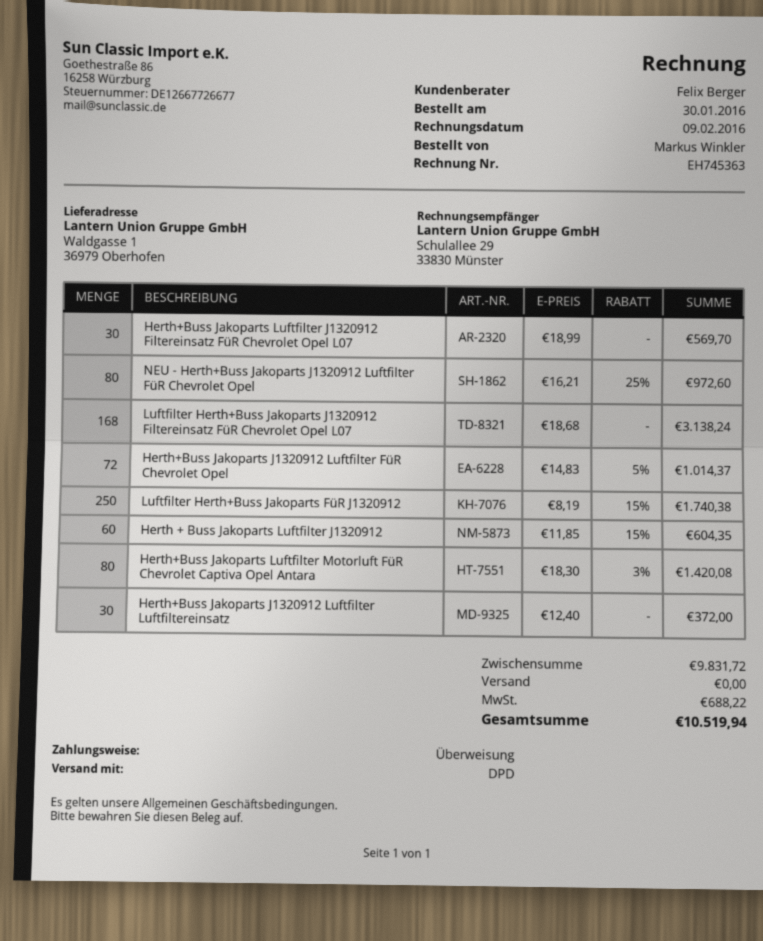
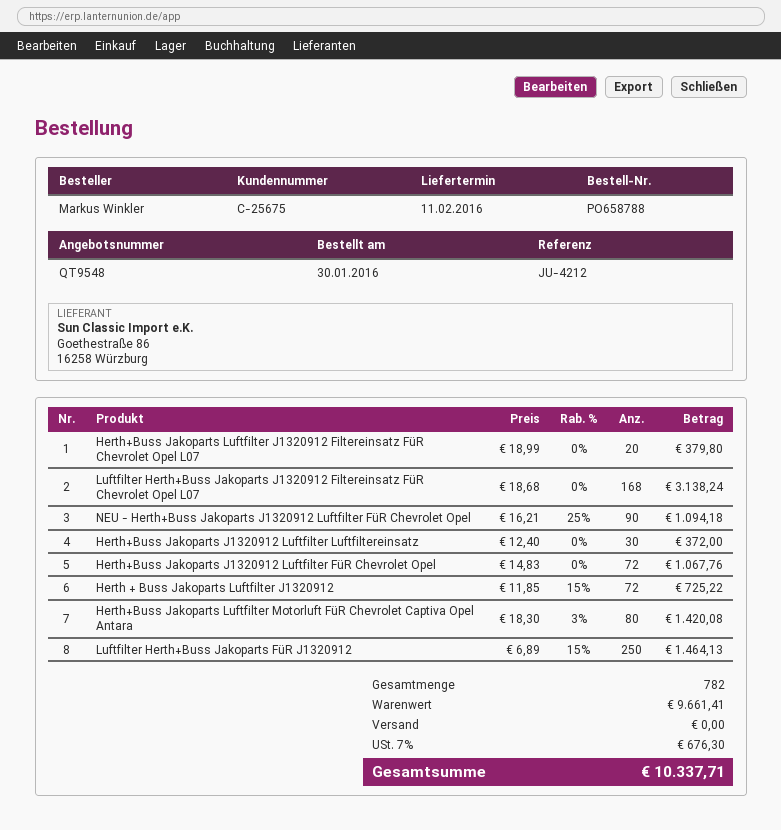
Herth+Buss Jakoparts Luftfilter J1320912 Filtereinsatz FüR Chevrolet Opel L07: 30 x 18.99 = 569.70 -> 20 x 18.99 = 379.80
NEU - Herth+Buss Jakoparts J1320912 Luftfilter FüR Chevrolet Opel: 80 x 16.21 - 25% = 972.60 -> 90 x 16.21 - 25% = 1094.18
Herth+Buss Jakoparts J1320912 Luftfilter FüR Chevrolet Opel: 72 x 14.83 - 5% = 1014.37 -> 72 x 14.83 = 1067.76
Luftfilter Herth+Buss Jakoparts FüR J1320912: 250 x 8.19 - 15% = 1740.38 -> 250 x 6.89 - 15% = 1464.13
Herth + Buss Jakoparts Luftfilter J1320912: 60 x 11.85 - 15% = 604.35 -> 72 x 11.85 - 15% = 725.22
subtotal: 9831.72 -> 9661.41
tax: 688.22 -> 676.30
total: 10519.94 -> 10337.71

